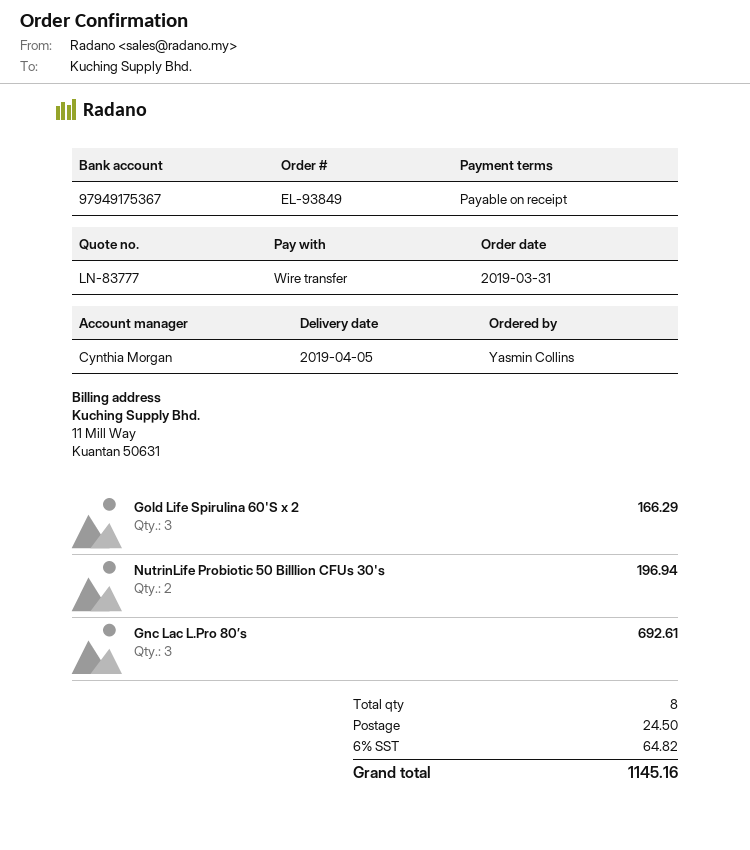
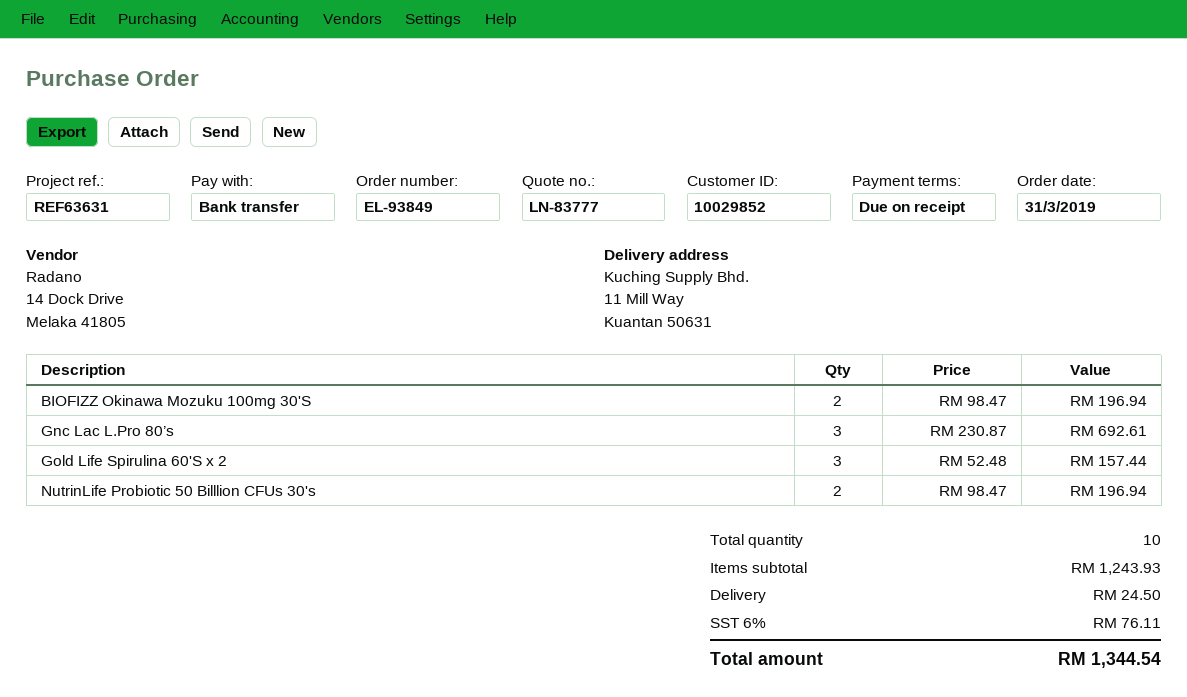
Gold Life Spirulina 60'S x 2: 3 for 166.29 -> 3 for 157.44
BIOFIZZ Okinawa Mozuku 100mg 30'S: none -> 2 for 196.94
total quantity: 8 -> 10
tax: 6% = 64.82 -> 6% = 76.11
total: 1145.16 -> 1344.54

